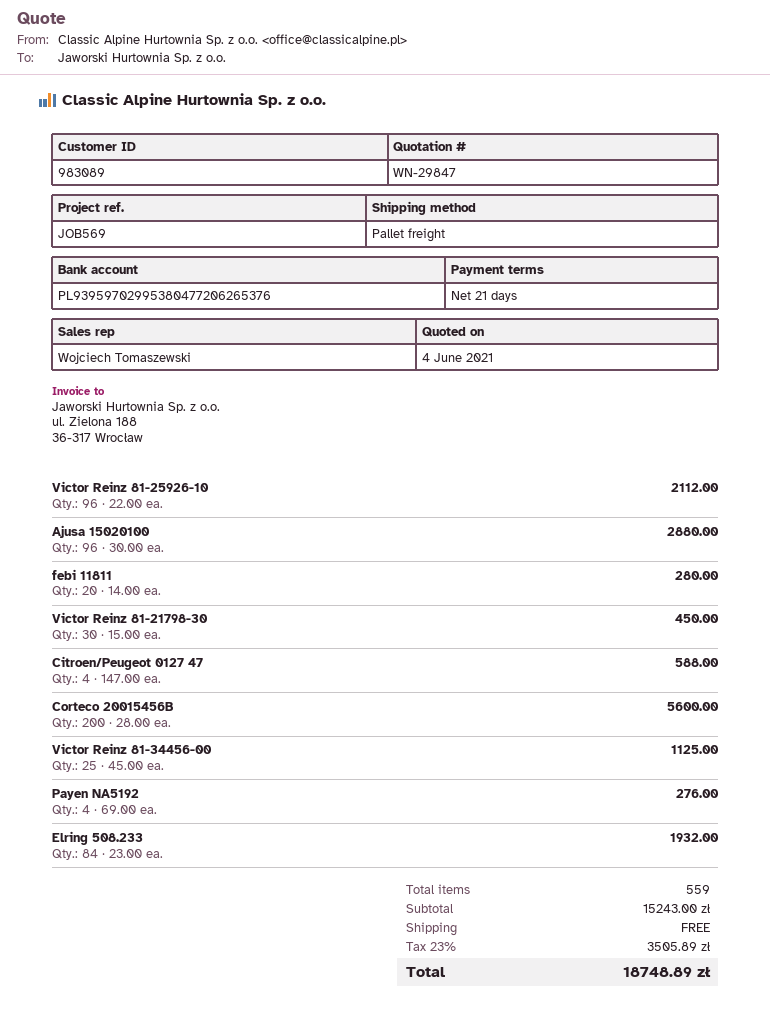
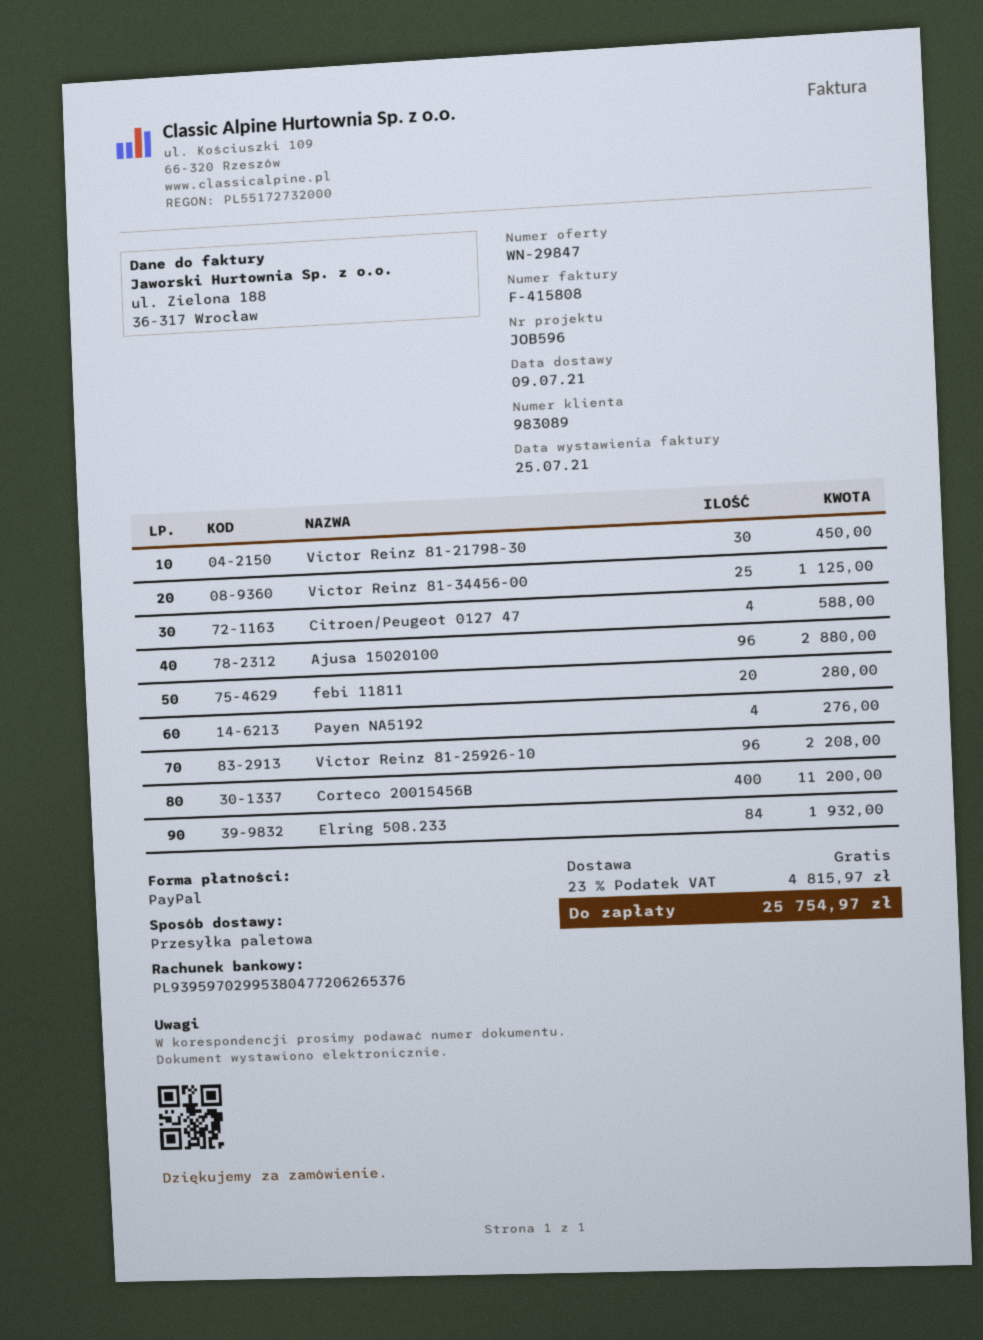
reference: JOB569 -> JOB596
Victor Reinz 81-25926-10: 96 for 2112.00 -> 96 for 2208.00
Corteco 20015456B: 200 for 5600.00 -> 400 for 11200.00
tax: 23% = 3505.89 -> 23% = 4815.97
total: 18748.89 -> 25754.97

